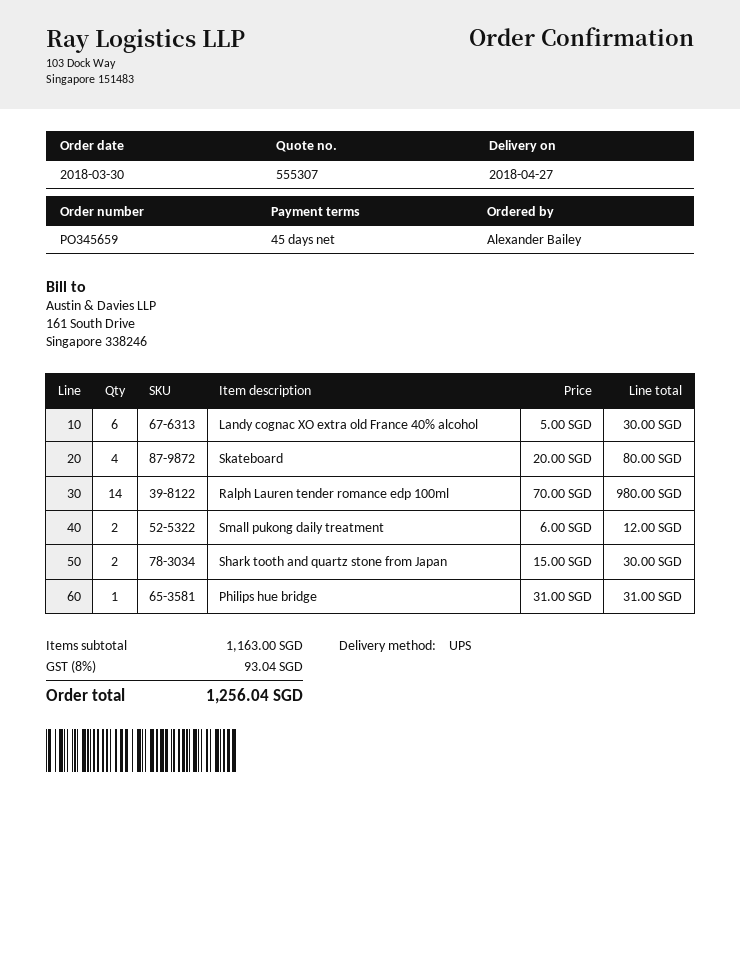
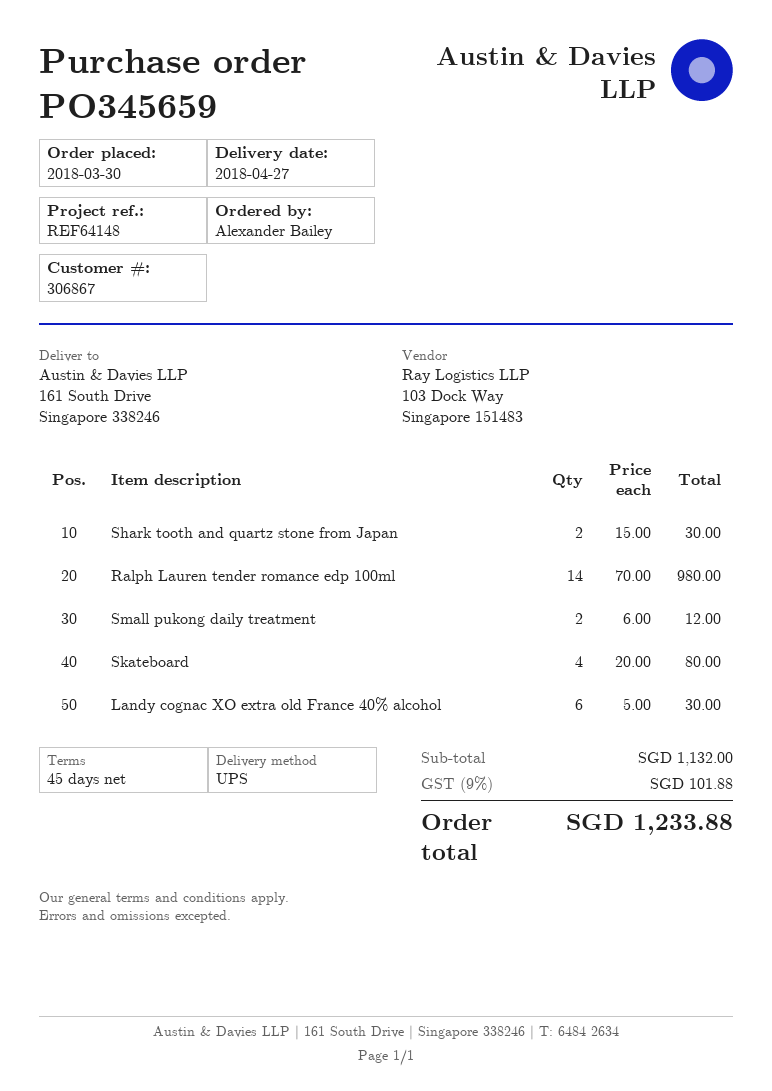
Philips hue bridge: 1 x 31.00 = 31.00 -> none
subtotal: 1163.00 -> 1132.00
tax: 8% = 93.04 -> 9% = 101.88
total: 1256.04 -> 1233.88

